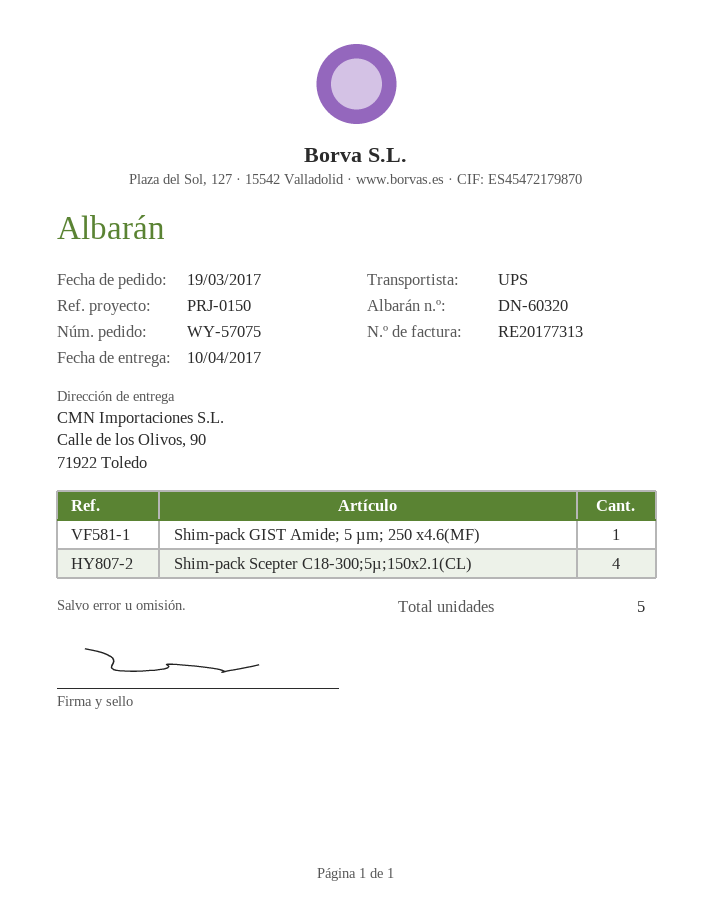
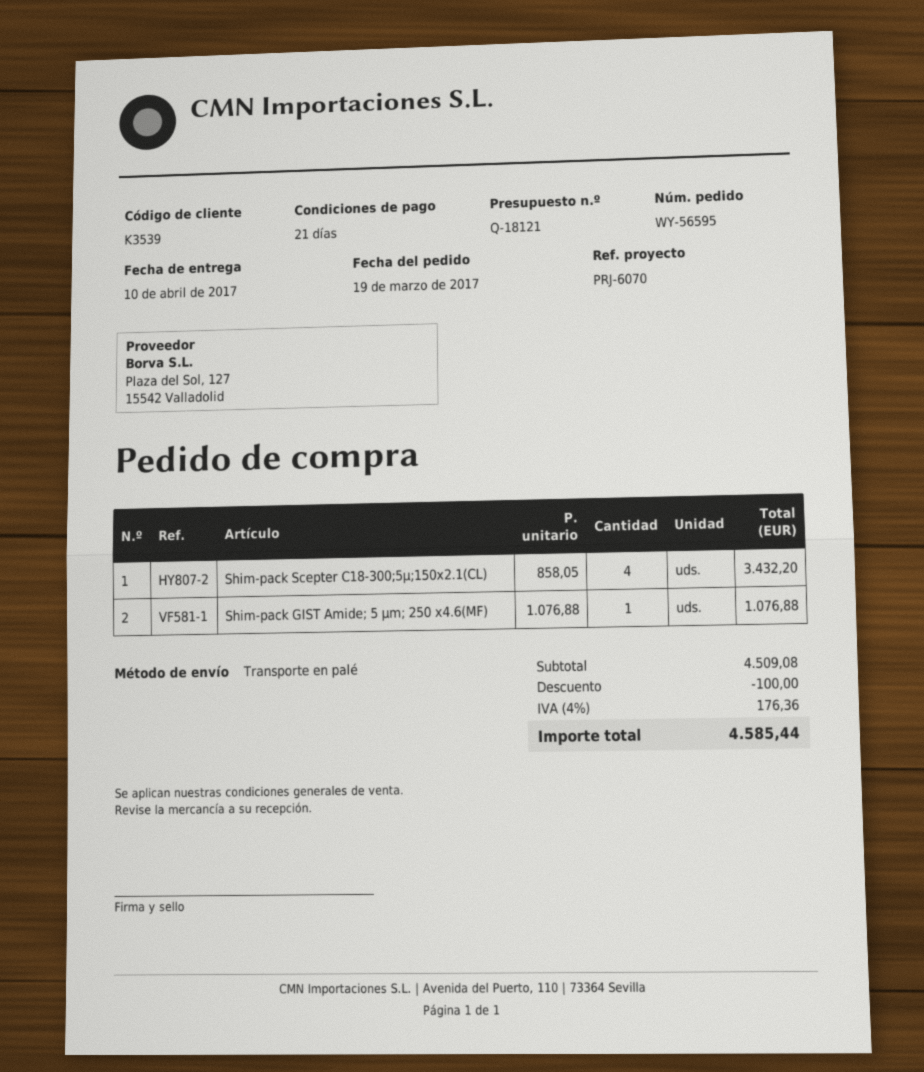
order number: WY-57075 -> WY-56595
reference: PRJ-0150 -> PRJ-6070
shipping method: UPS -> pallet freight

